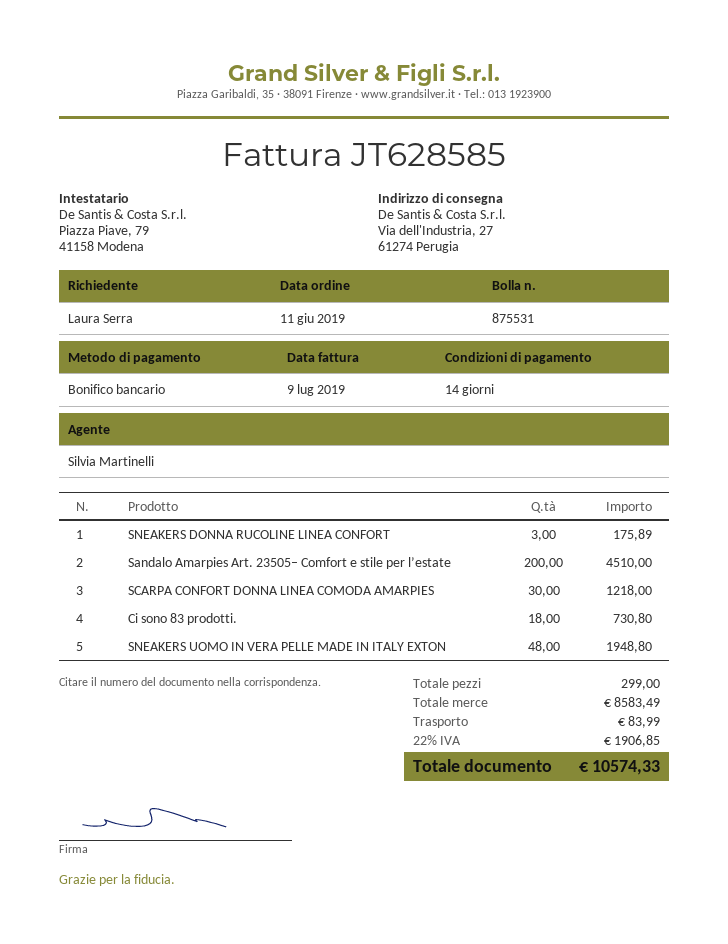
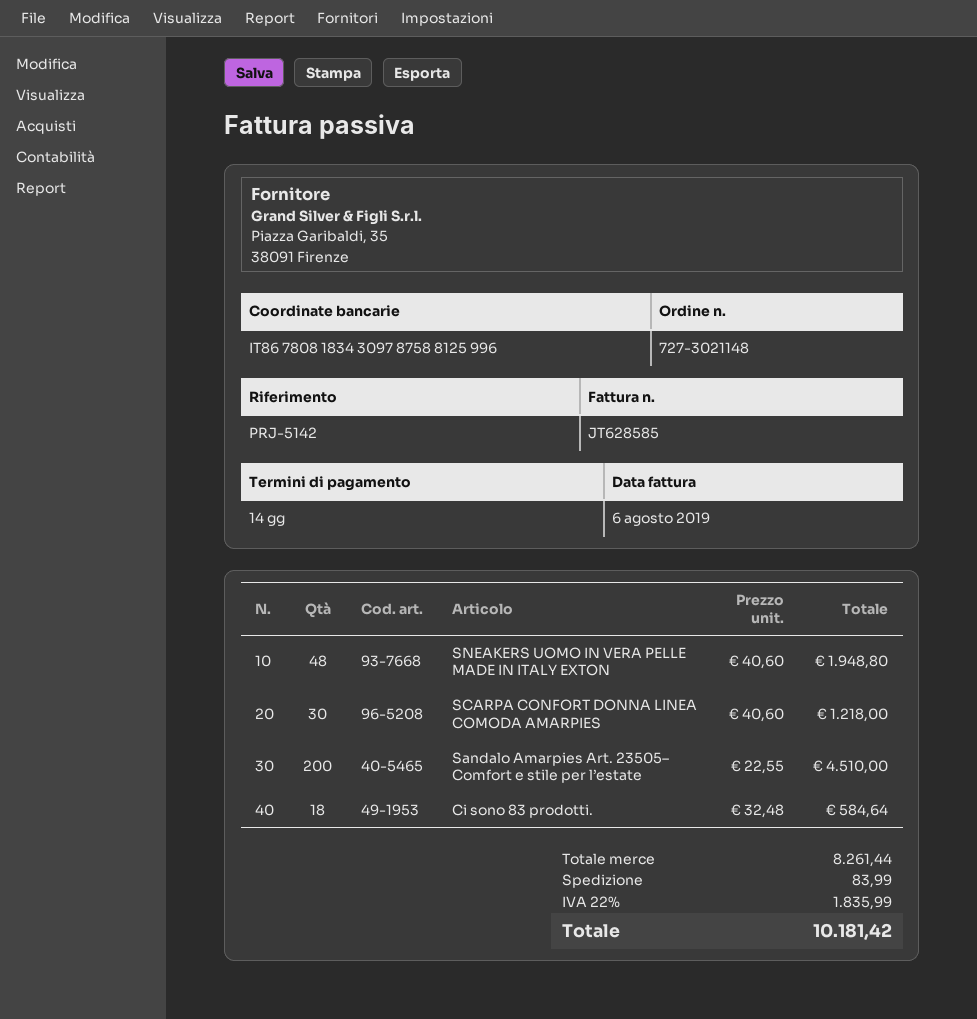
invoice date: 2019-07-09 -> 2019-08-06
SNEAKERS DONNA RUCOLINE LINEA CONFORT: 3 for 175.89 -> none
Ci sono 83 prodotti.: 18 for 730.80 -> 18 for 584.64
subtotal: 8583.49 -> 8261.44
tax: 22% = 1906.85 -> 22% = 1835.99
total: 10574.33 -> 10181.42

